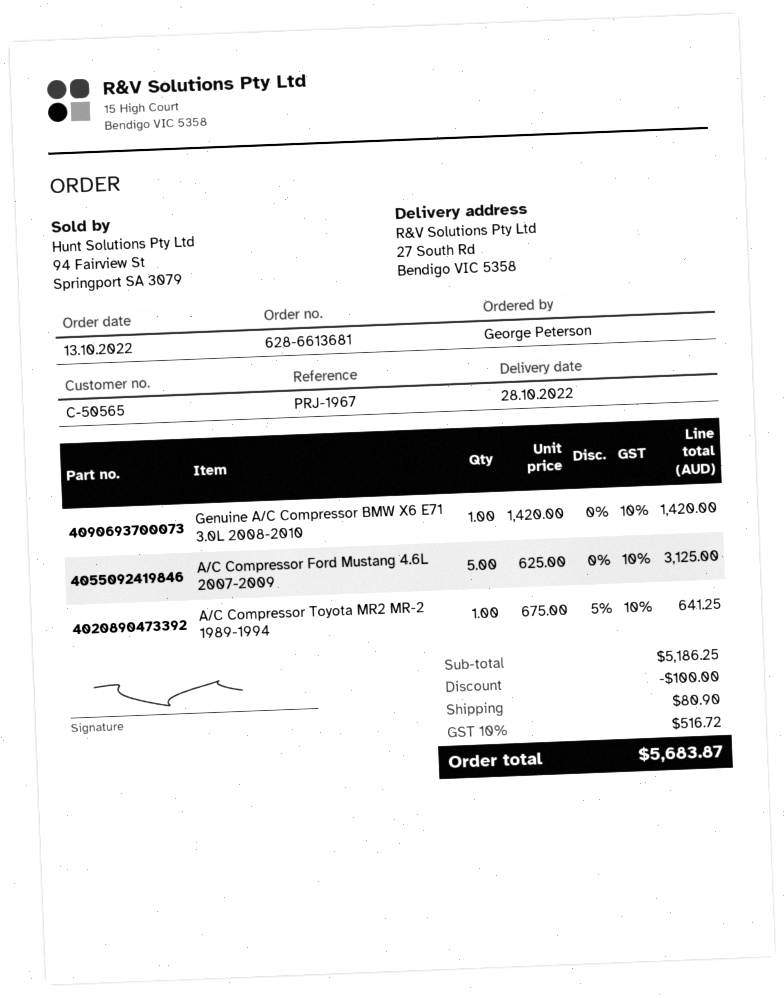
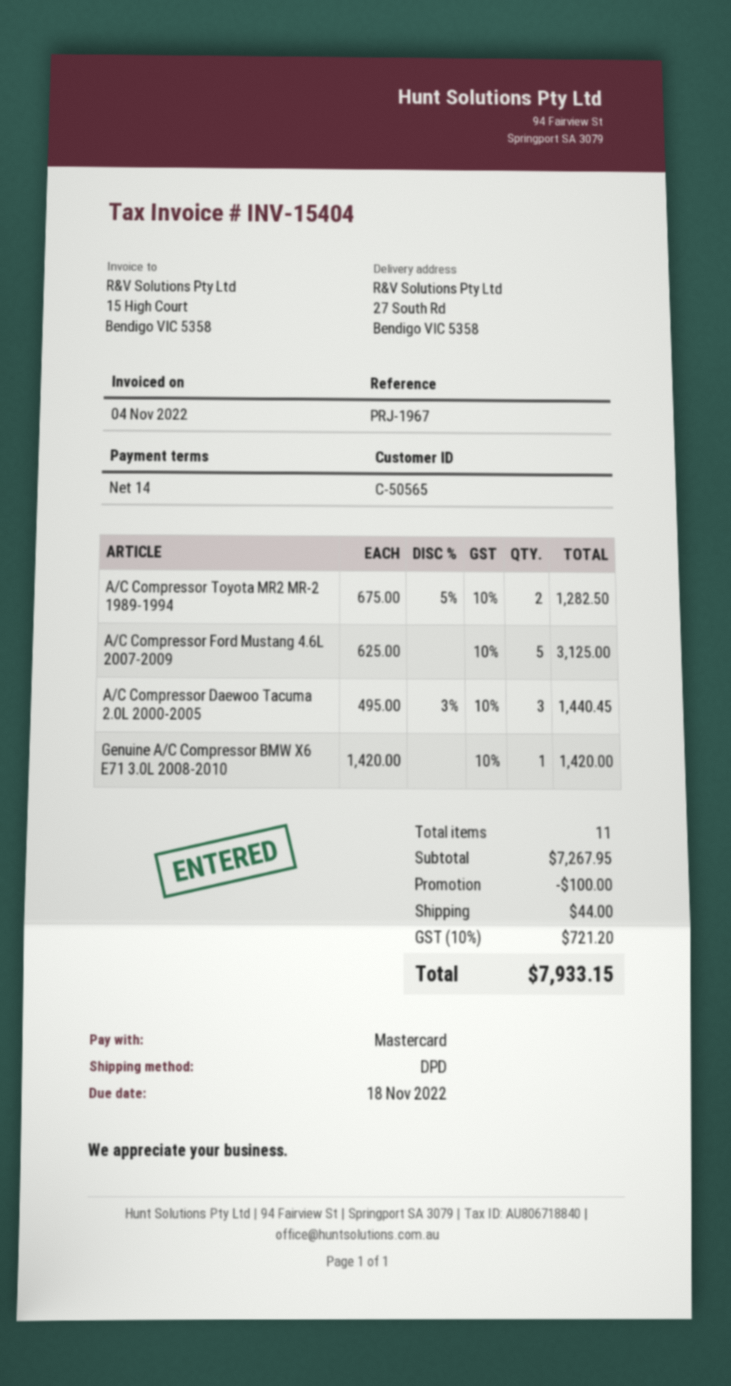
A/C Compressor Toyota MR2 MR-2 1989-1994: 1 x 675.00 - 5% = 641.25 -> 2 x 675.00 - 5% = 1282.50
A/C Compressor Daewoo Tacuma 2.0L 2000-2005: none -> 3 x 495.00 - 3% = 1440.45
subtotal: 5186.25 -> 7267.95
shipping: 80.90 -> 44.00
tax: 10% = 516.72 -> 10% = 721.20
total: 5683.87 -> 7933.15

